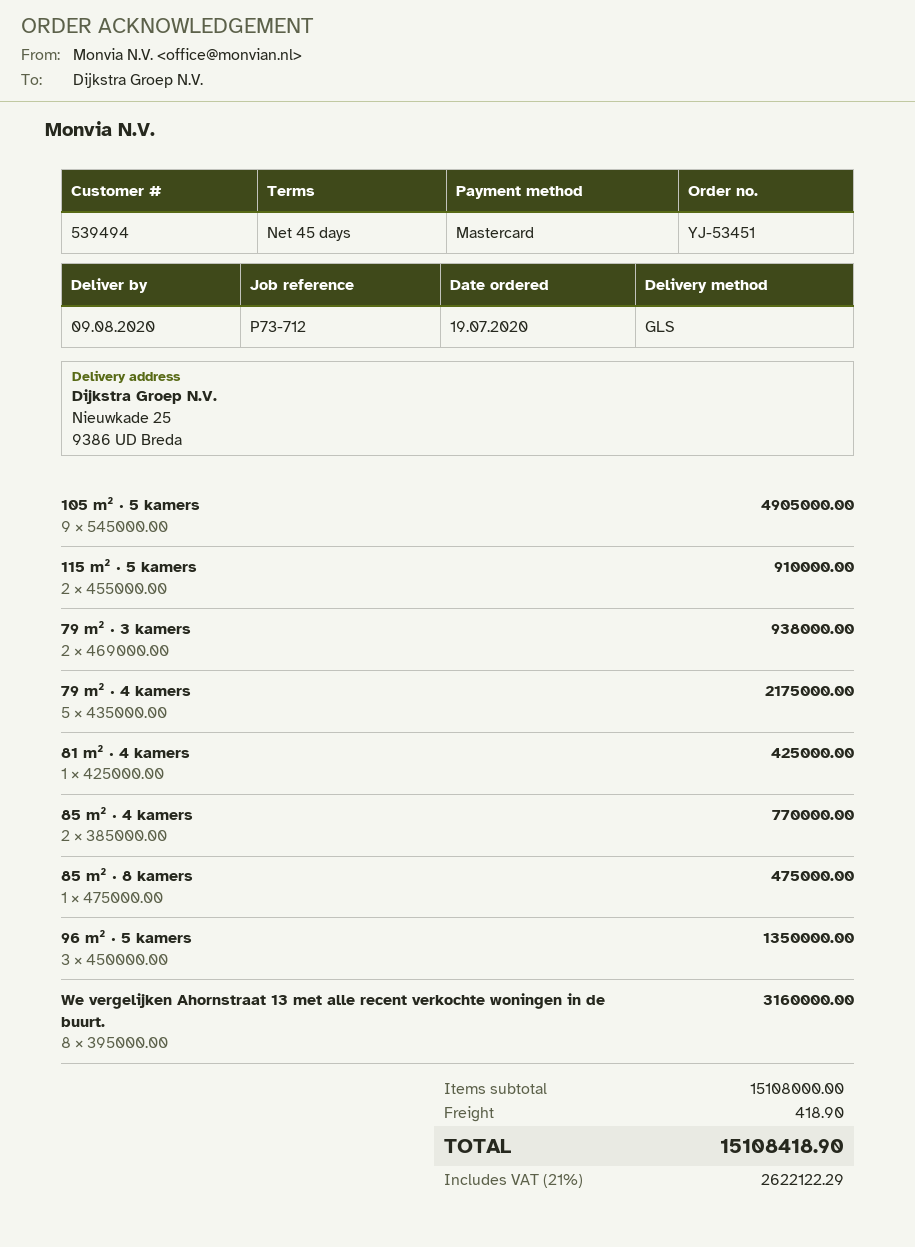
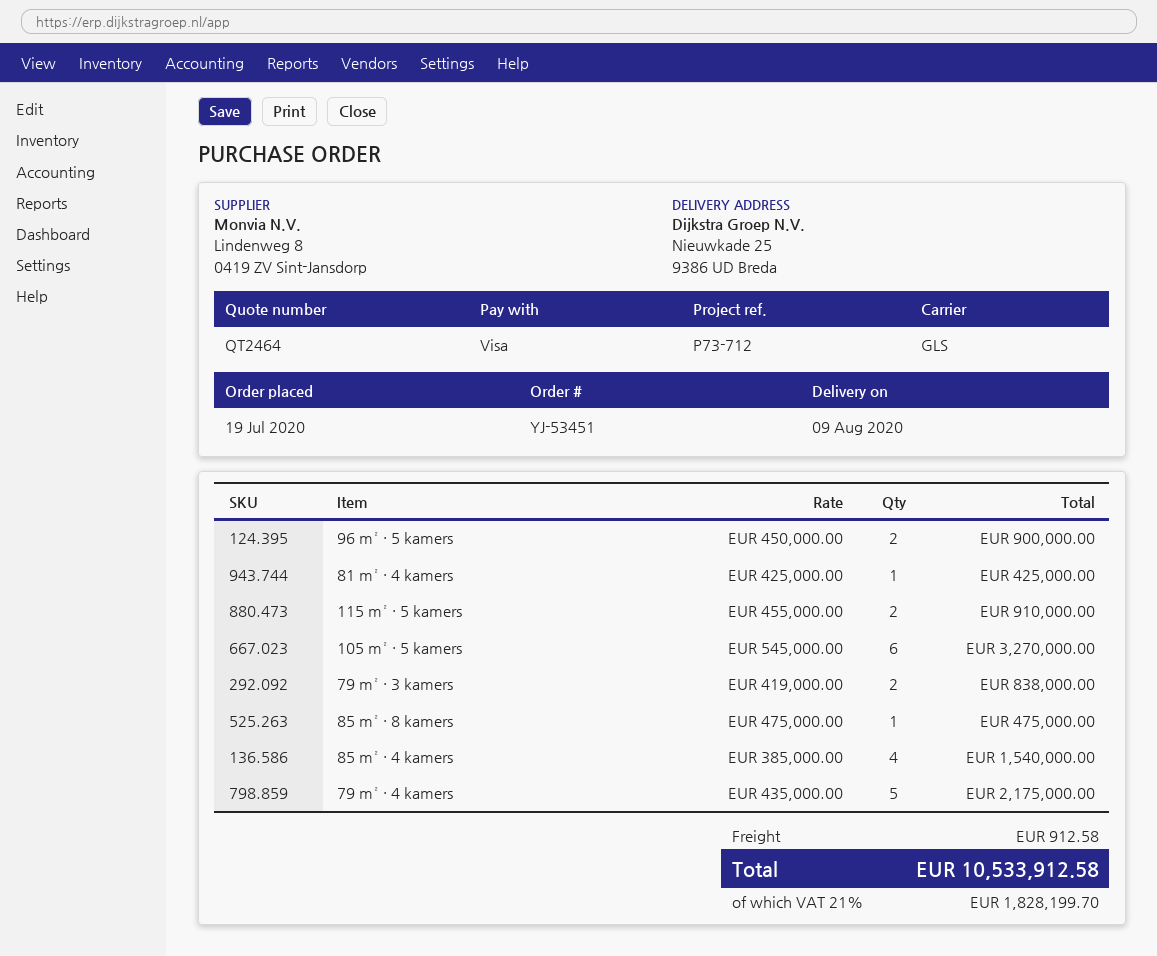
payment method: Mastercard -> Visa
105 m² · 5 kamers: 9 x 545000.00 = 4905000.00 -> 6 x 545000.00 = 3270000.00
79 m² · 3 kamers: 2 x 469000.00 = 938000.00 -> 2 x 419000.00 = 838000.00
85 m² · 4 kamers: 2 x 385000.00 = 770000.00 -> 4 x 385000.00 = 1540000.00
96 m² · 5 kamers: 3 x 450000.00 = 1350000.00 -> 2 x 450000.00 = 900000.00
We vergelijken Ahornstraat 13 met alle recent verkochte woningen in de buurt.: 8 x 395000.00 = 3160000.00 -> none
shipping: 418.90 -> 912.58
tax: 21% = 2622122.29 -> 21% = 1828199.70
total: 15108418.90 -> 10533912.58

